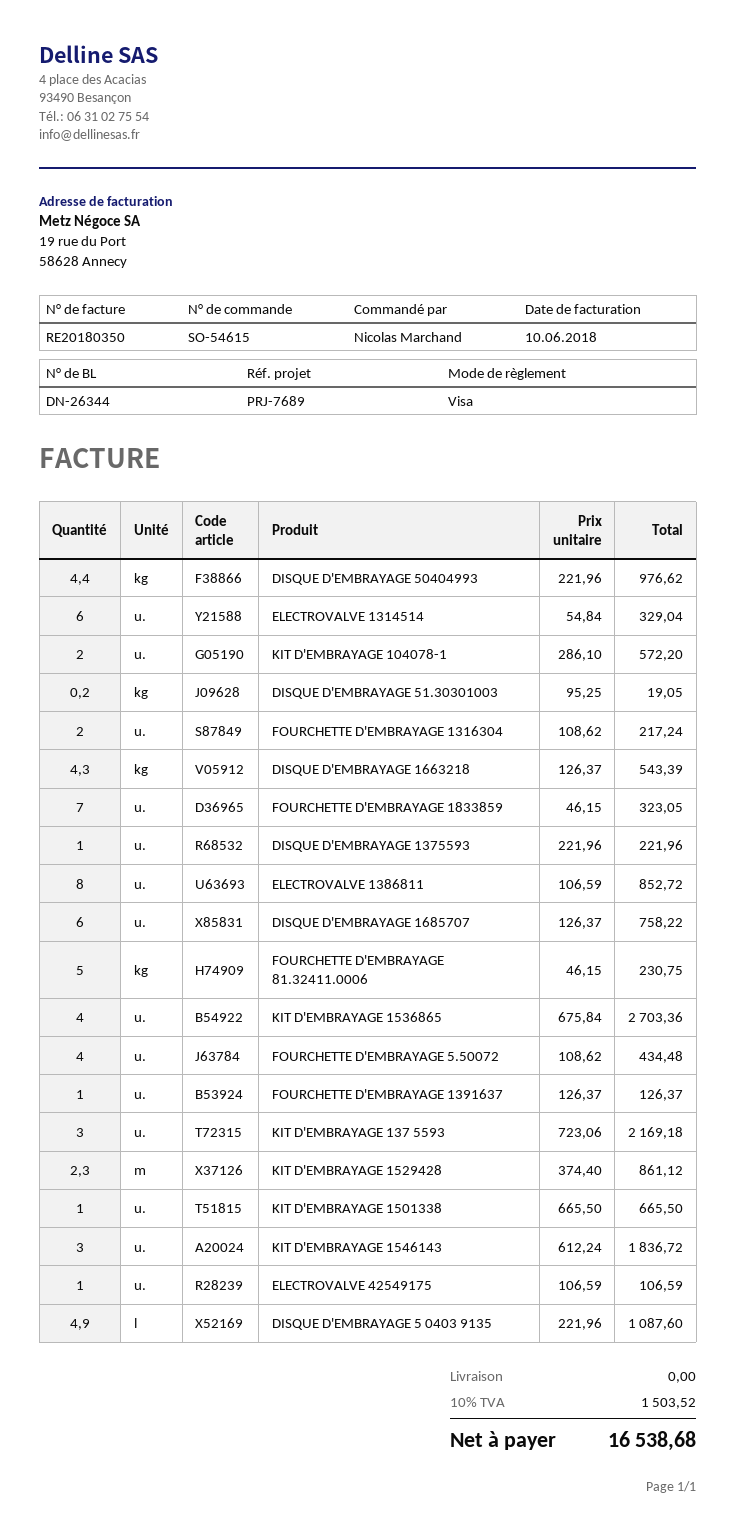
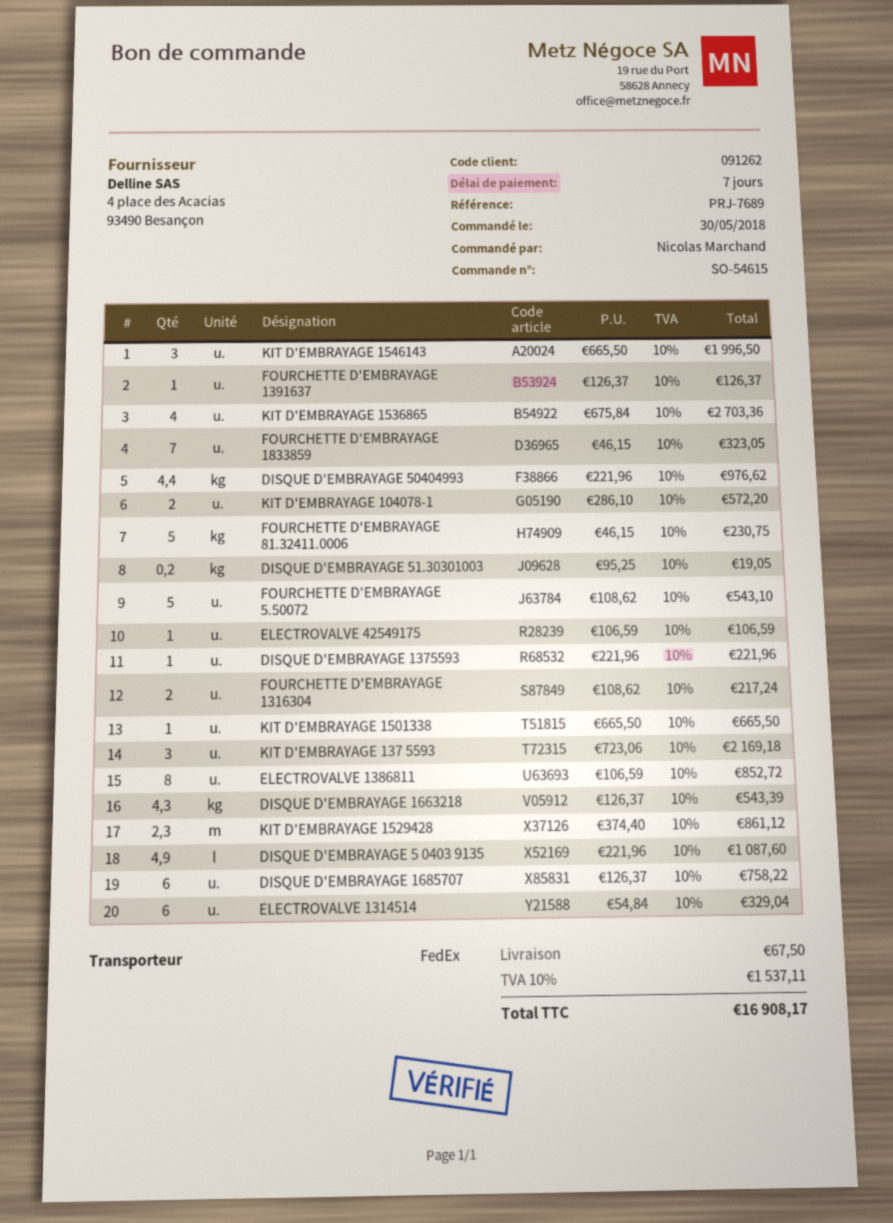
FOURCHETTE D'EMBRAYAGE 5.50072: 4 x 108.62 = 434.48 -> 5 x 108.62 = 543.10
KIT D'EMBRAYAGE 1546143: 3 x 612.24 = 1836.72 -> 3 x 665.50 = 1996.50
shipping: 0.00 -> 67.50
tax: 10% = 1503.52 -> 10% = 1537.11
total: 16538.68 -> 16908.17

